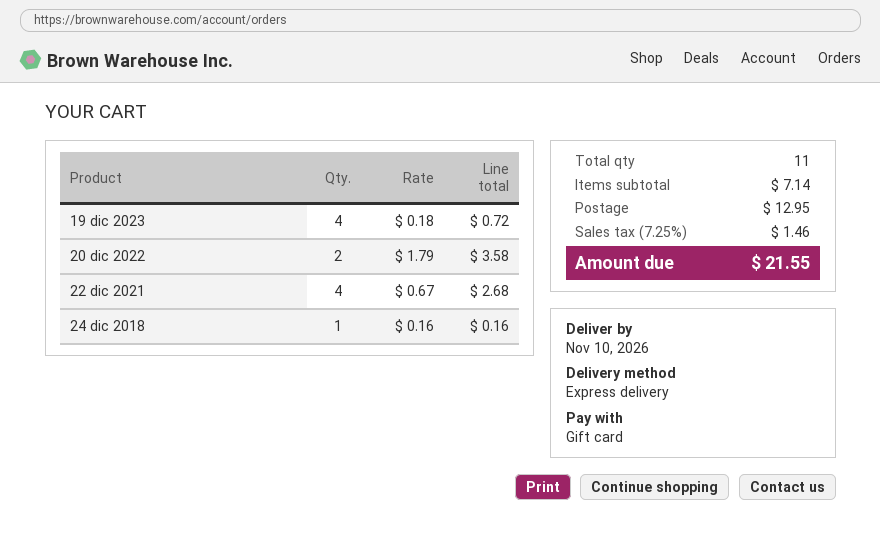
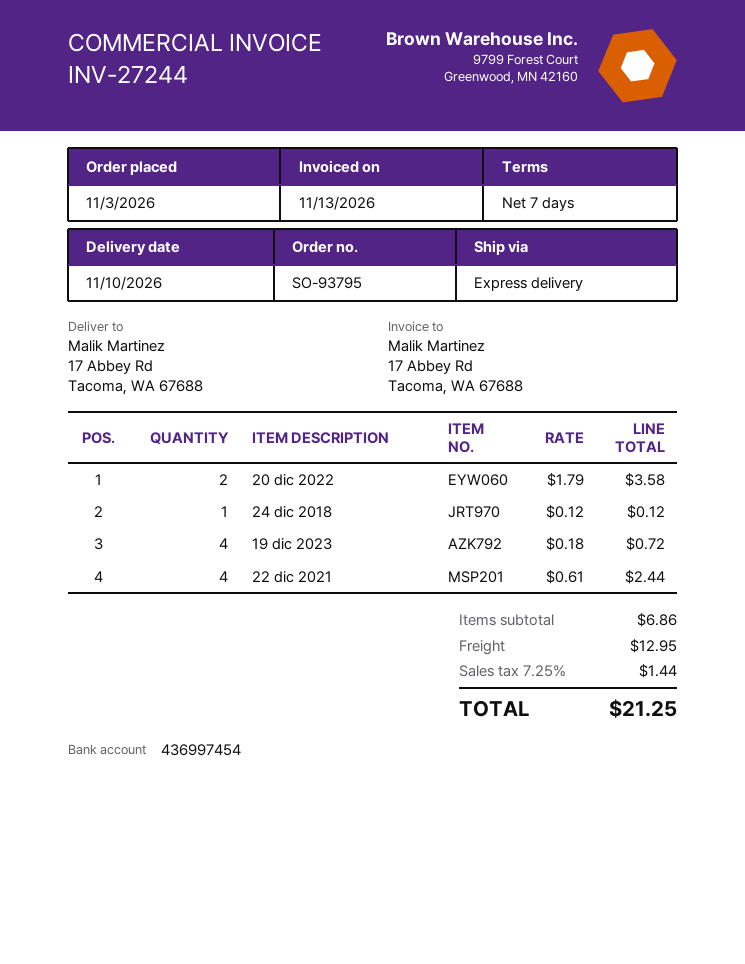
22 dic 2021: 4 x 0.67 = 2.68 -> 4 x 0.61 = 2.44
24 dic 2018: 1 x 0.16 = 0.16 -> 1 x 0.12 = 0.12
subtotal: 7.14 -> 6.86
tax: 7.25% = 1.46 -> 7.25% = 1.44
total: 21.55 -> 21.25

